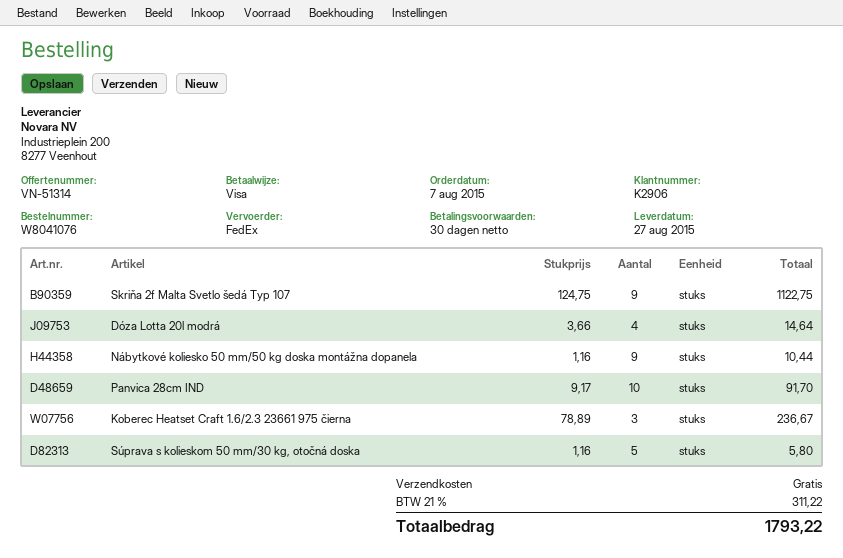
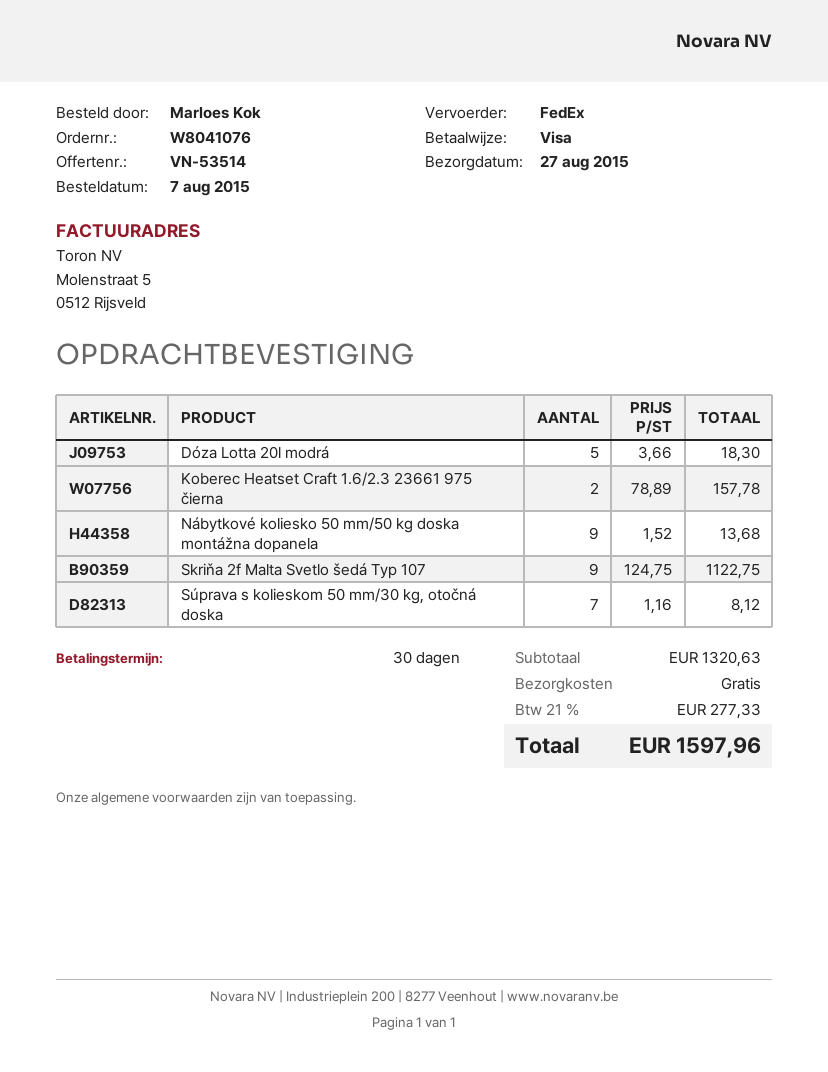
quote number: VN-51314 -> VN-53514
Dóza Lotta 20l modrá: 4 x 3.66 = 14.64 -> 5 x 3.66 = 18.30
Nábytkové koliesko 50 mm/50 kg doska montážna dopanela: 9 x 1.16 = 10.44 -> 9 x 1.52 = 13.68
Panvica 28cm IND: 10 x 9.17 = 91.70 -> none
Koberec Heatset Craft 1.6/2.3 23661 975 čierna: 3 x 78.89 = 236.67 -> 2 x 78.89 = 157.78
Súprava s kolieskom 50 mm/30 kg, otočná doska: 5 x 1.16 = 5.80 -> 7 x 1.16 = 8.12
tax: 21% = 311.22 -> 21% = 277.33
total: 1793.22 -> 1597.96

